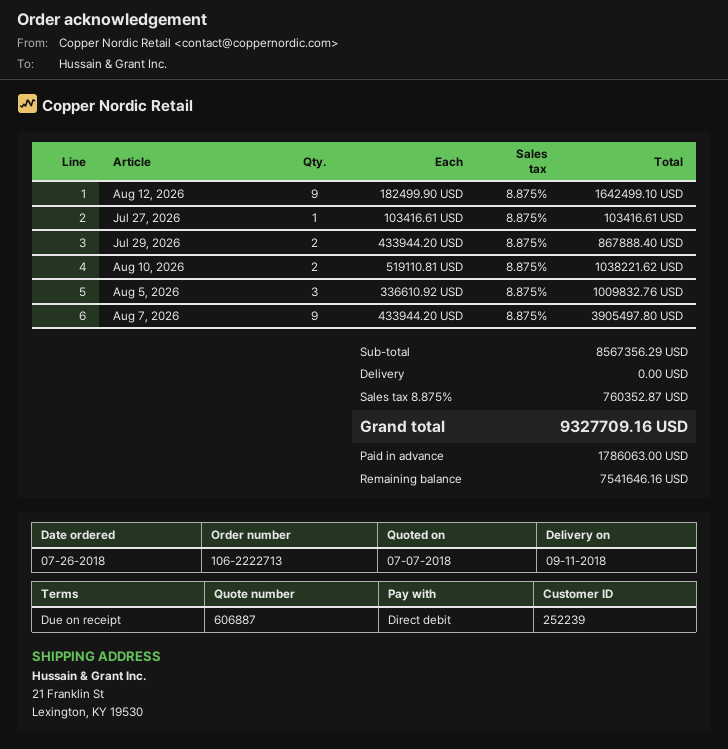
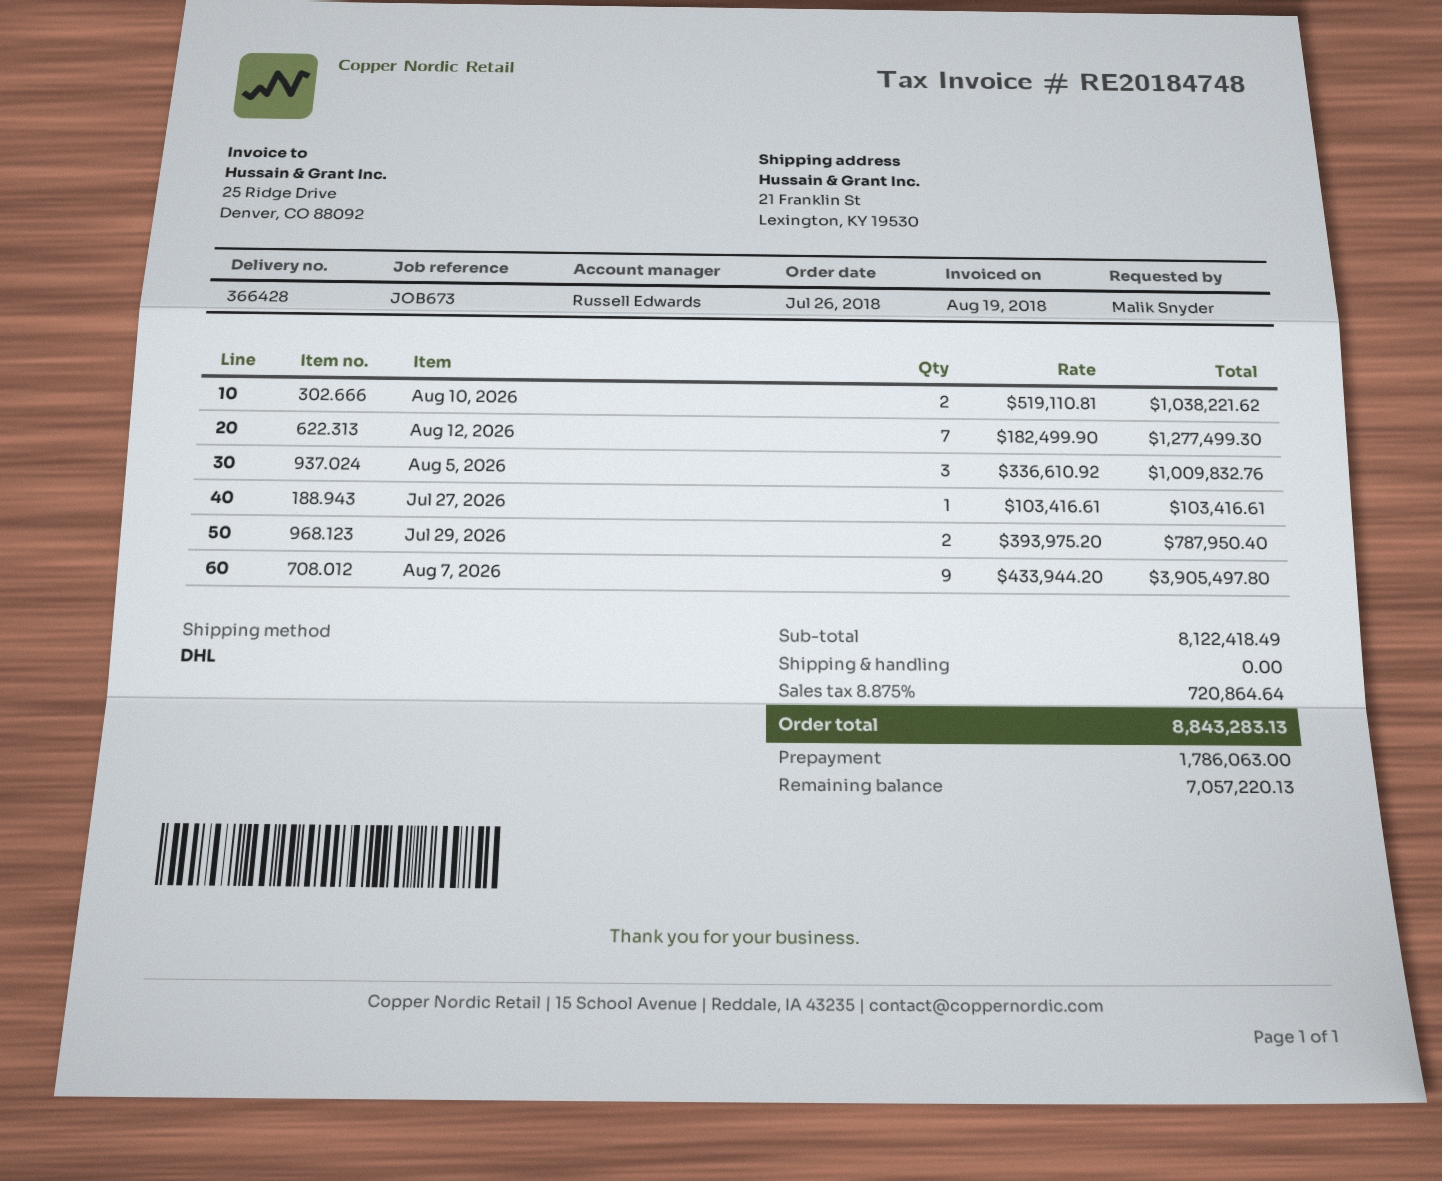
Aug 12, 2026: 9 x 182499.90 = 1642499.10 -> 7 x 182499.90 = 1277499.30
Jul 29, 2026: 2 x 433944.20 = 867888.40 -> 2 x 393975.20 = 787950.40
subtotal: 8567356.29 -> 8122418.49
tax: 8.875% = 760352.87 -> 8.875% = 720864.64
total: 9327709.16 -> 8843283.13
balance: 7541646.16 -> 7057220.13

